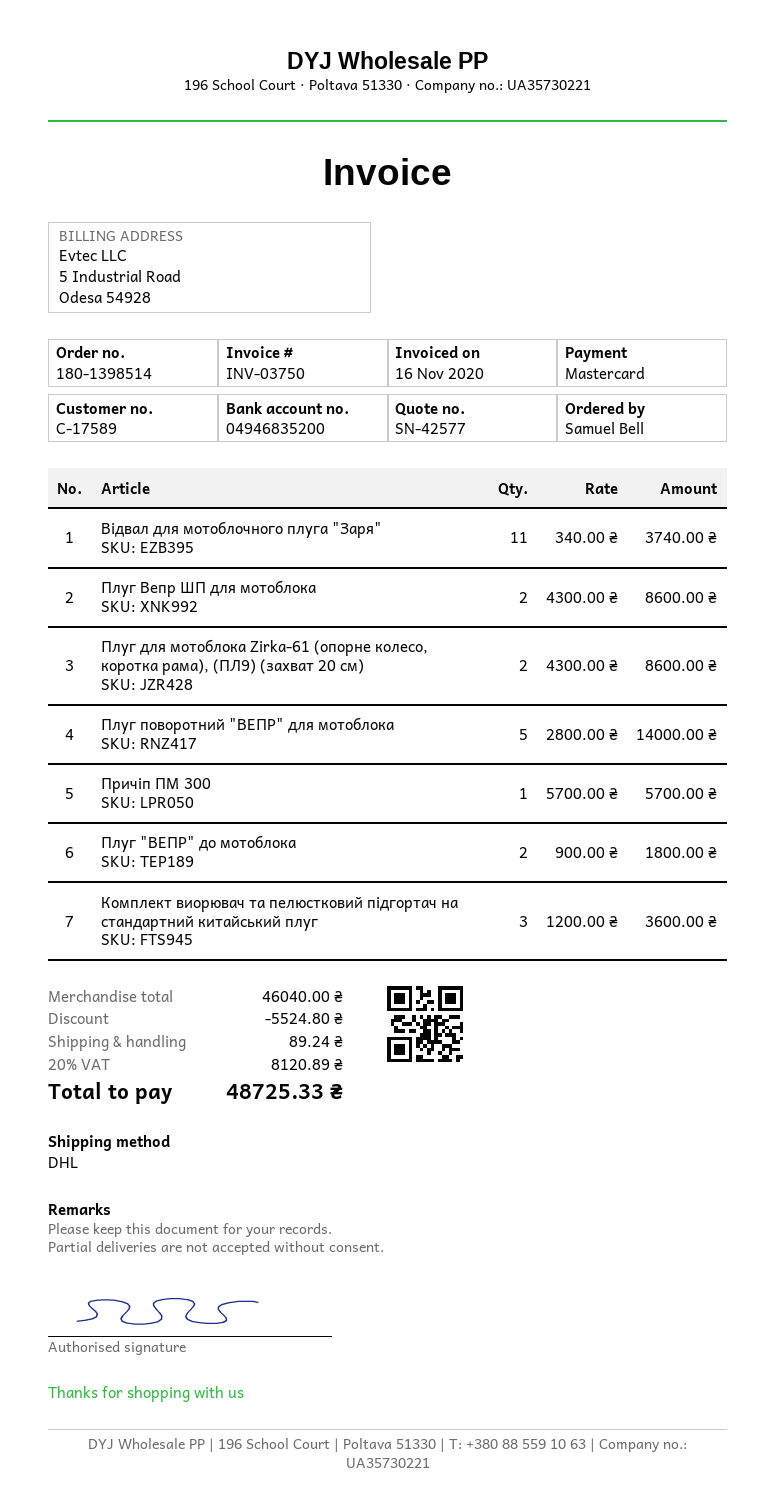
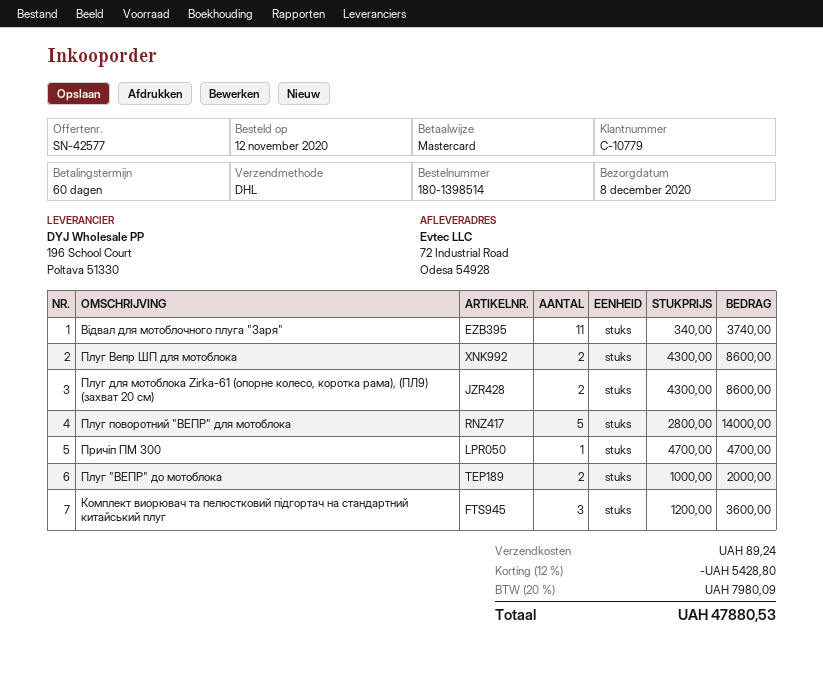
customer number: C-17589 -> C-10779
Причіп ПМ 300: 1 x 5700.00 = 5700.00 -> 1 x 4700.00 = 4700.00
Плуг "ВЕПР" до мотоблока: 2 x 900.00 = 1800.00 -> 2 x 1000.00 = 2000.00
discount: 5524.80 -> 5428.80
tax: 20% = 8120.89 -> 20% = 7980.09
total: 48725.33 -> 47880.53

